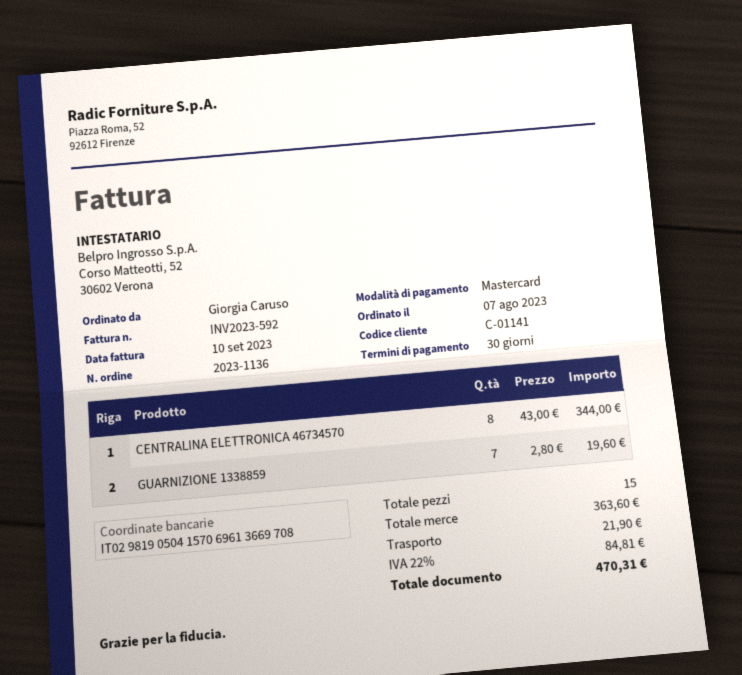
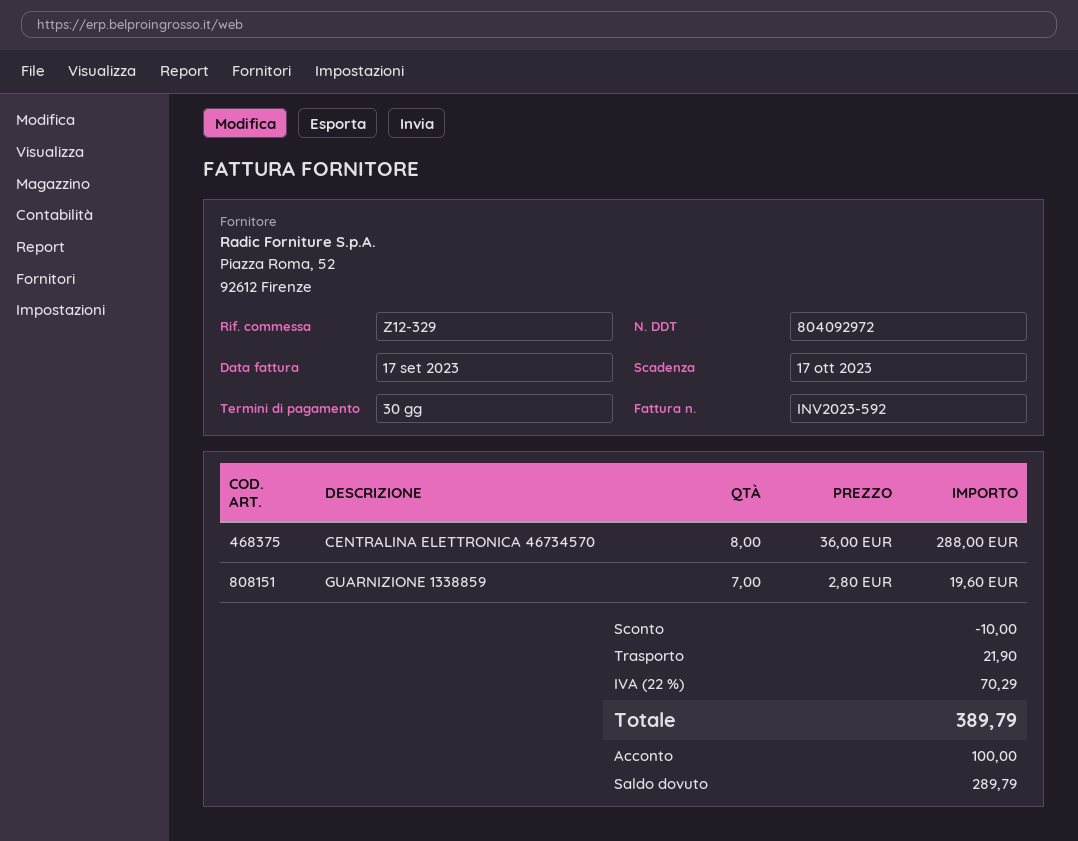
invoice date: 2023-09-10 -> 2023-09-17
CENTRALINA ELETTRONICA 46734570: 8 x 43.00 = 344.00 -> 8 x 36.00 = 288.00
discount: none -> 10.00
tax: 22% = 84.81 -> 22% = 70.29
total: 470.31 -> 389.79

